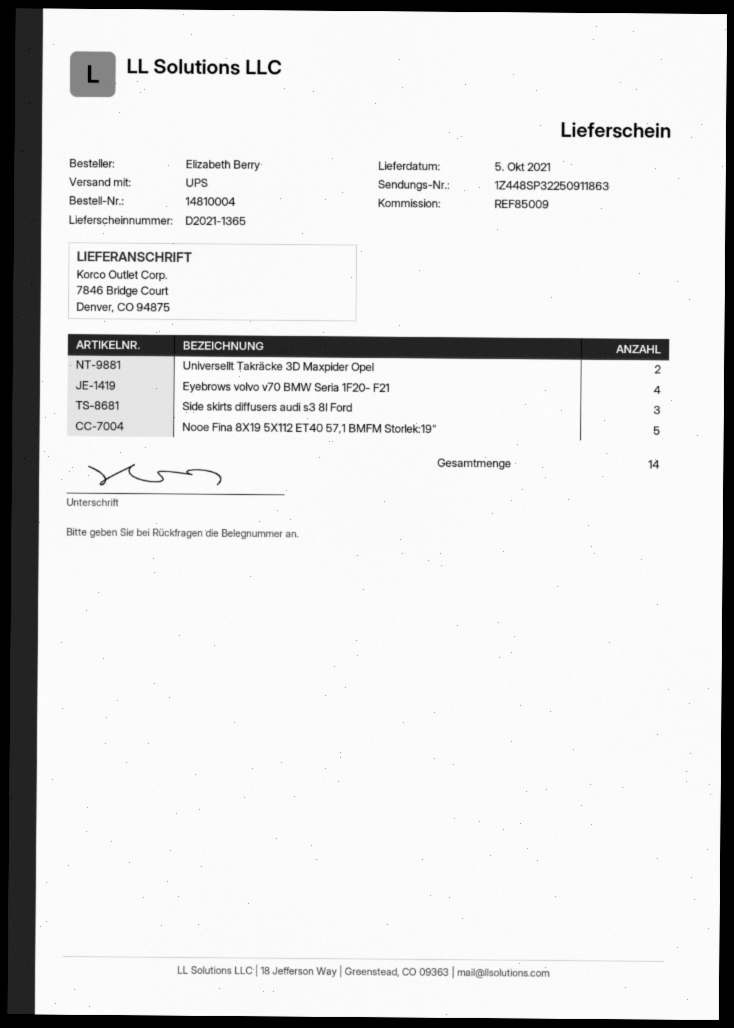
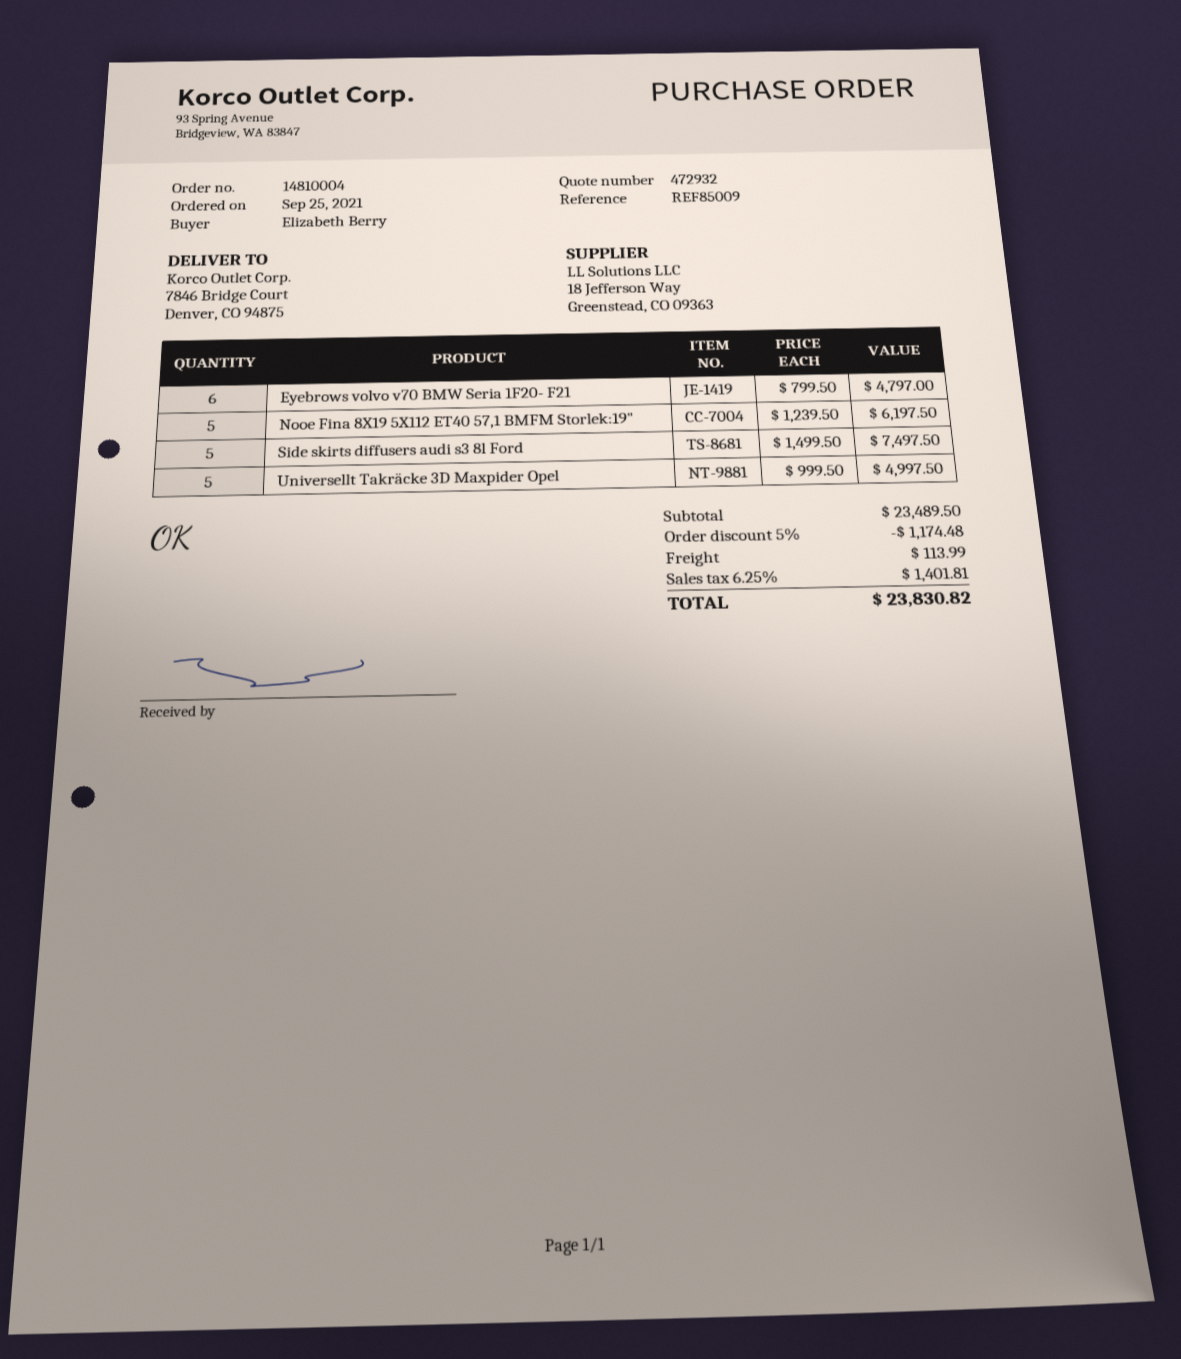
Universellt Takräcke 3D Maxpider Opel: 2 -> 5
Eyebrows volvo v70 BMW Seria 1F20- F21: 4 -> 6
Side skirts diffusers audi s3 8l Ford: 3 -> 5

